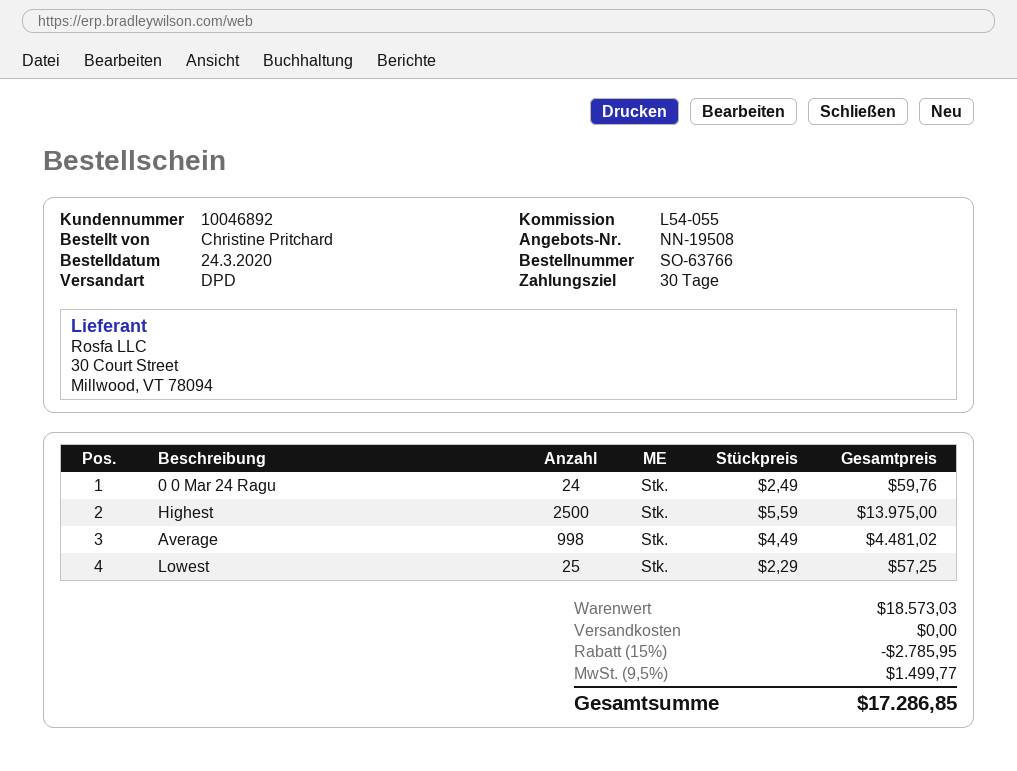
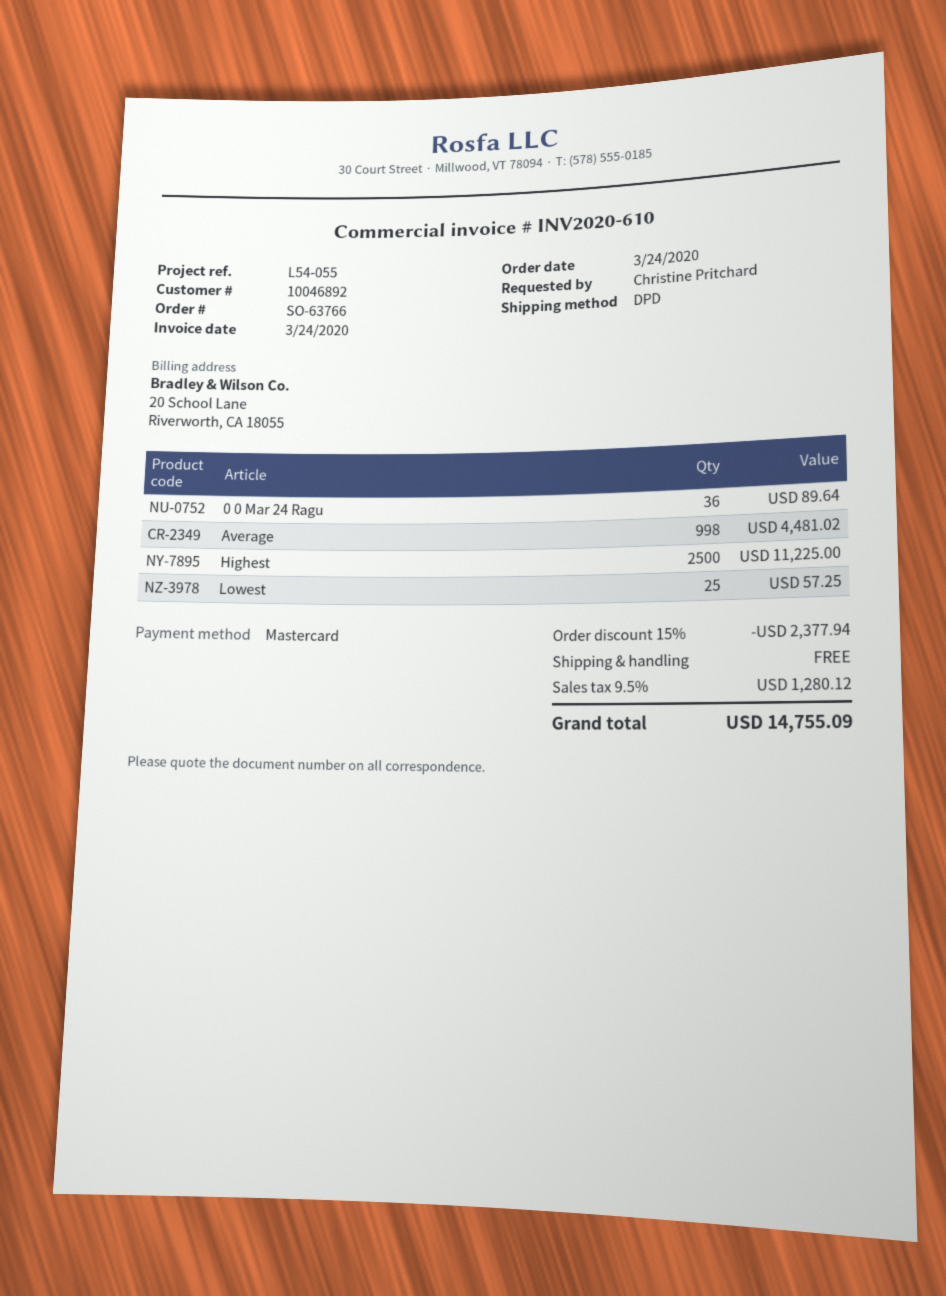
0 0 Mar 24 Ragu: 24 for 59.76 -> 36 for 89.64
Highest: 2500 for 13975.00 -> 2500 for 11225.00
discount: 15% = 2785.95 -> 15% = 2377.94
tax: 9.5% = 1499.77 -> 9.5% = 1280.12
total: 17286.85 -> 14755.09

